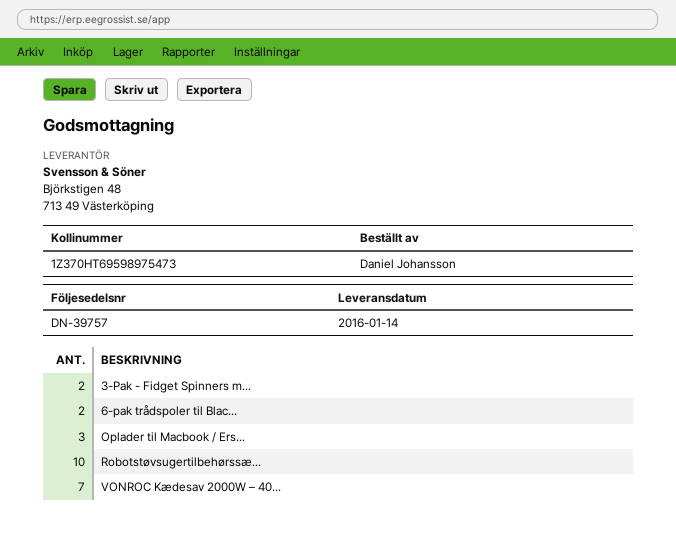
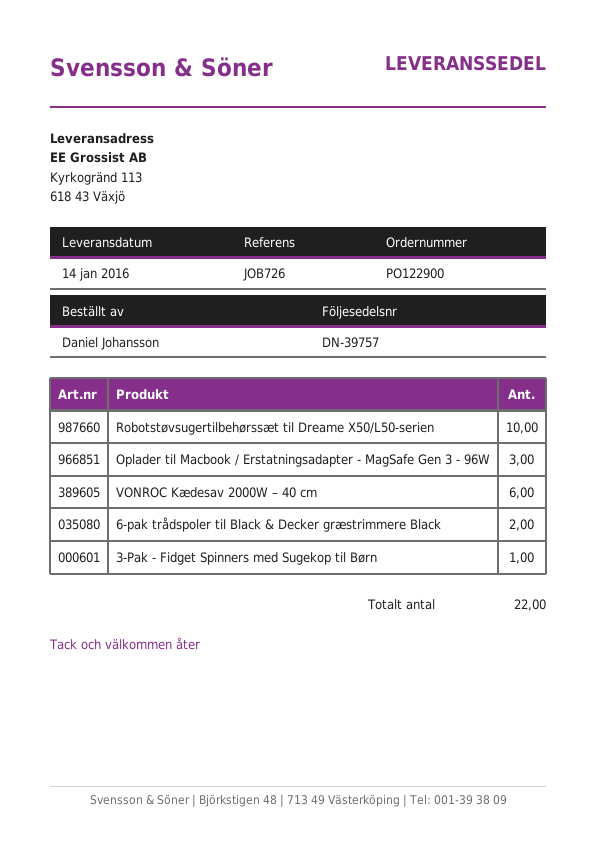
3-Pak - Fidget Spinners m...: 2 -> 1
VONROC Kædesav 2000W – 40...: 7 -> 6

